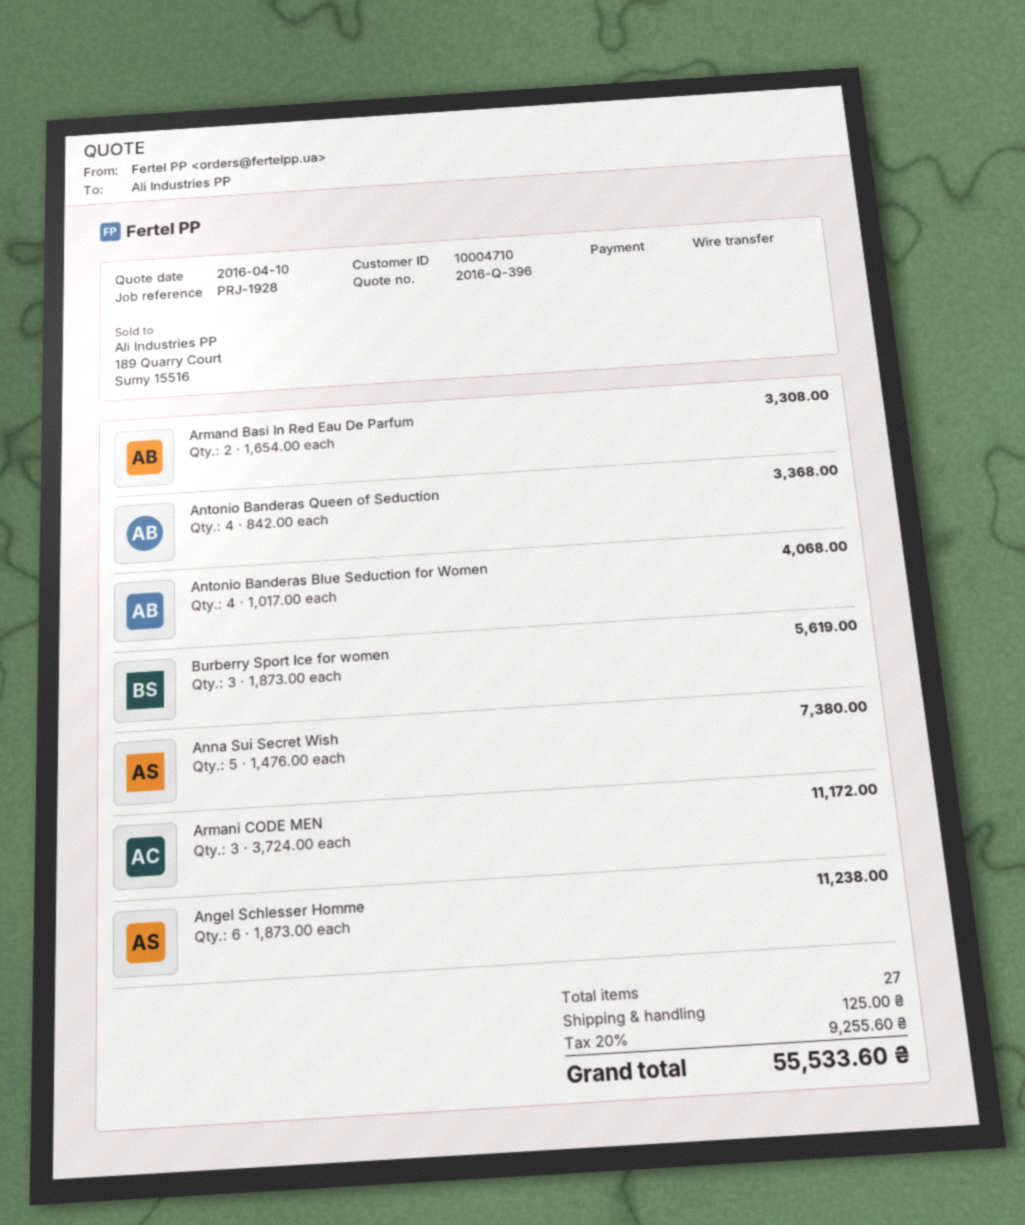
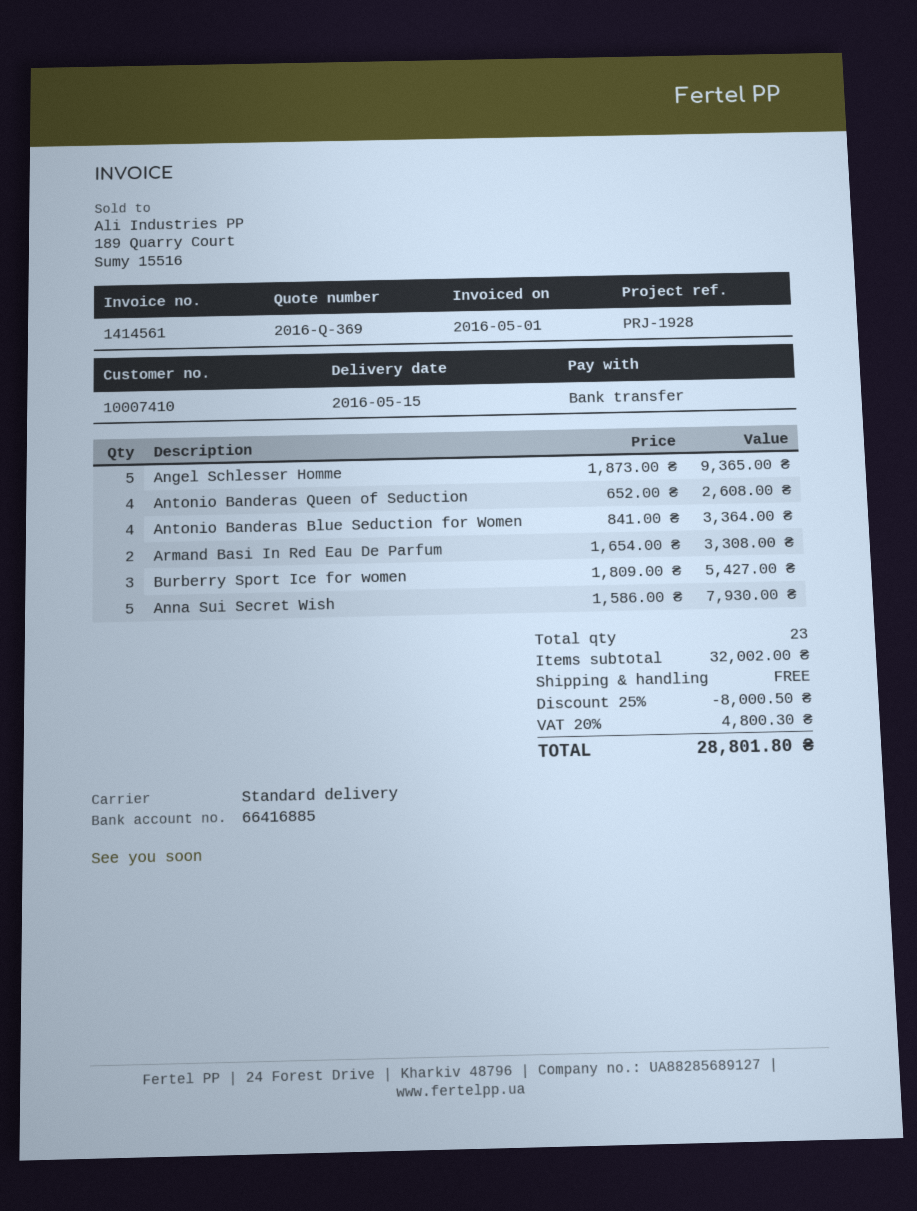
quote number: 2016-Q-396 -> 2016-Q-369
customer number: 10004710 -> 10007410
Antonio Banderas Queen of Seduction: 4 x 842.00 = 3368.00 -> 4 x 652.00 = 2608.00
Antonio Banderas Blue Seduction for Women: 4 x 1017.00 = 4068.00 -> 4 x 841.00 = 3364.00
Burberry Sport Ice for women: 3 x 1873.00 = 5619.00 -> 3 x 1809.00 = 5427.00
Anna Sui Secret Wish: 5 x 1476.00 = 7380.00 -> 5 x 1586.00 = 7930.00
Armani CODE MEN: 3 x 3724.00 = 11172.00 -> none
Angel Schlesser Homme: 6 x 1873.00 = 11238.00 -> 5 x 1873.00 = 9365.00
total quantity: 27 -> 23
discount: none -> 25% = 8000.50
shipping: 125.00 -> 0.00
tax: 20% = 9255.60 -> 20% = 4800.30
total: 55533.60 -> 28801.80

